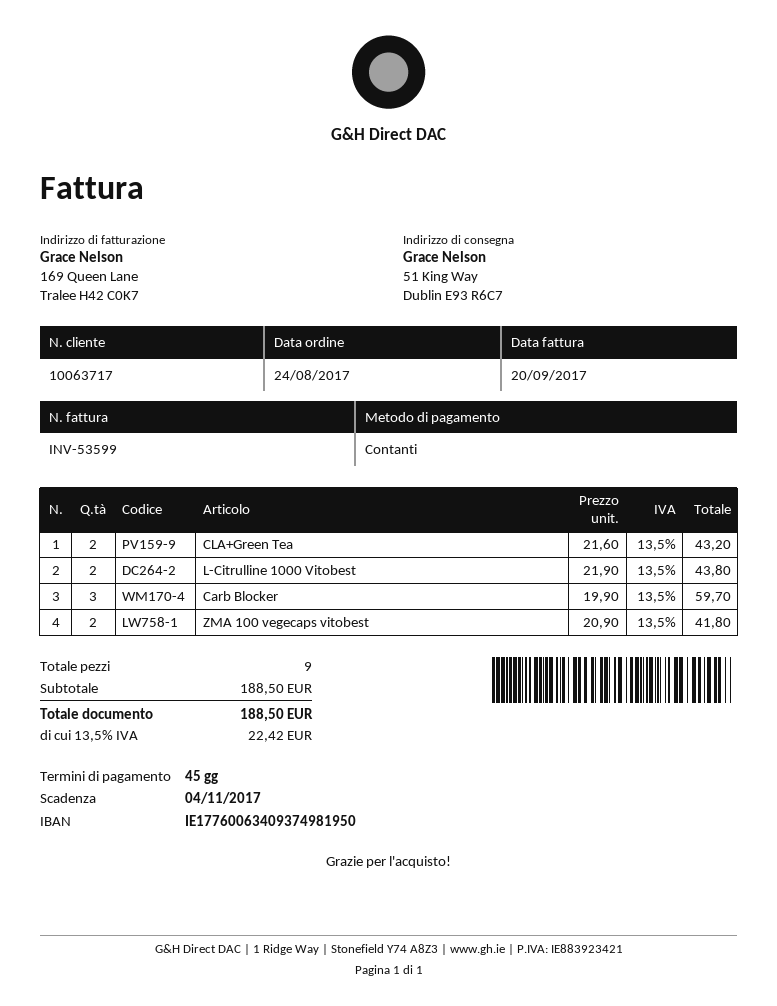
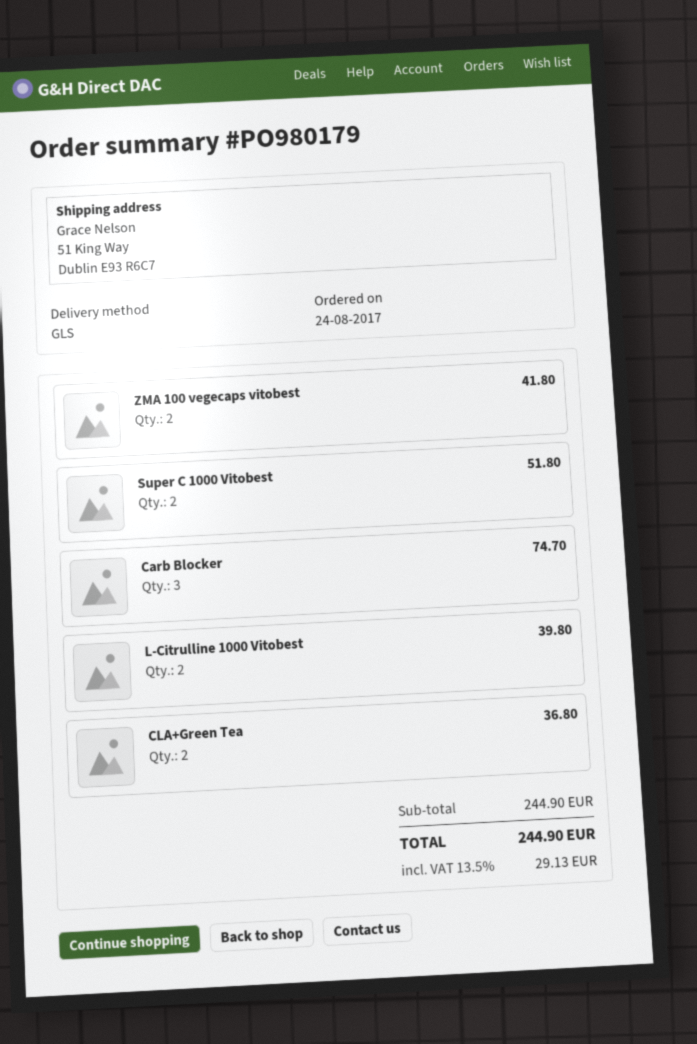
CLA+Green Tea: 2 for 43.20 -> 2 for 36.80
L-Citrulline 1000 Vitobest: 2 for 43.80 -> 2 for 39.80
Carb Blocker: 3 for 59.70 -> 3 for 74.70
Super C 1000 Vitobest: none -> 2 for 51.80
subtotal: 188.50 -> 244.90
tax: 13.5% = 22.42 -> 13.5% = 29.13
total: 188.50 -> 244.90

